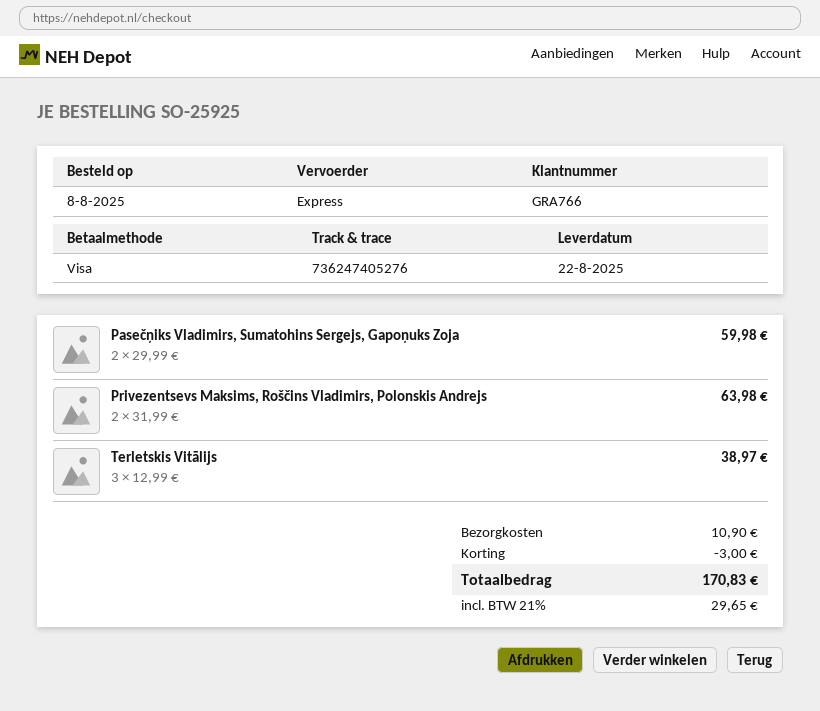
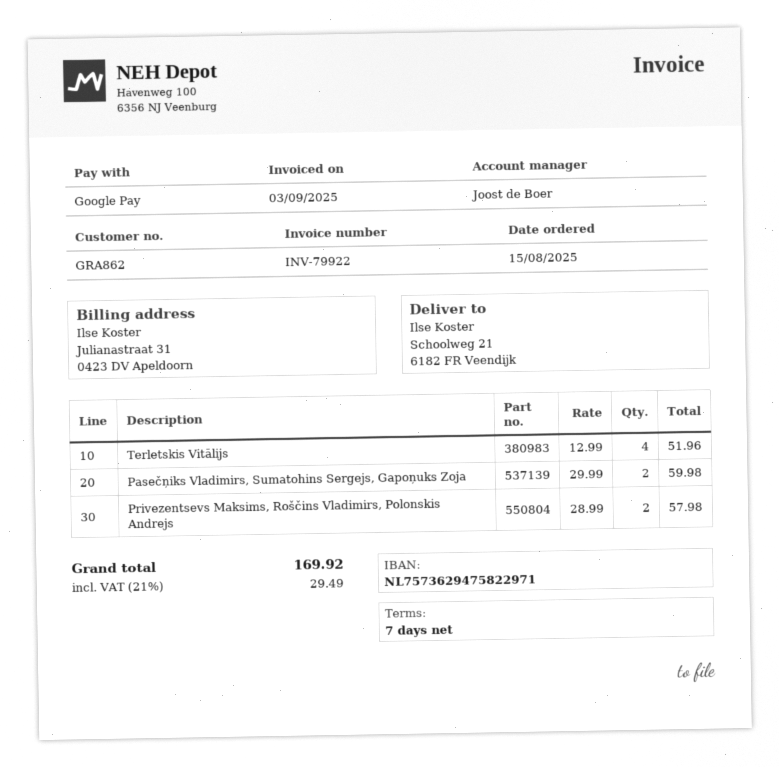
order date: 2025-08-08 -> 2025-08-15
customer number: GRA766 -> GRA862
payment method: Visa -> Google Pay
Privezentsevs Maksims, Roščins Vladimirs, Polonskis Andrejs: 2 x 31.99 = 63.98 -> 2 x 28.99 = 57.98
Terletskis Vitālijs: 3 x 12.99 = 38.97 -> 4 x 12.99 = 51.96
discount: 3.00 -> none
shipping: 10.90 -> none
tax: 21% = 29.65 -> 21% = 29.49
total: 170.83 -> 169.92

